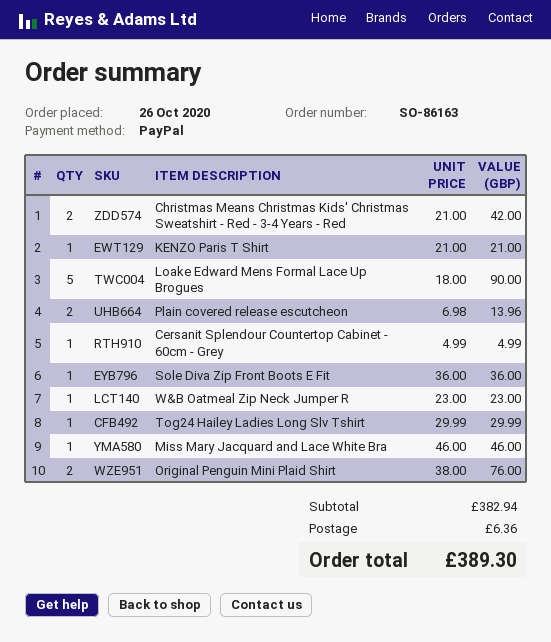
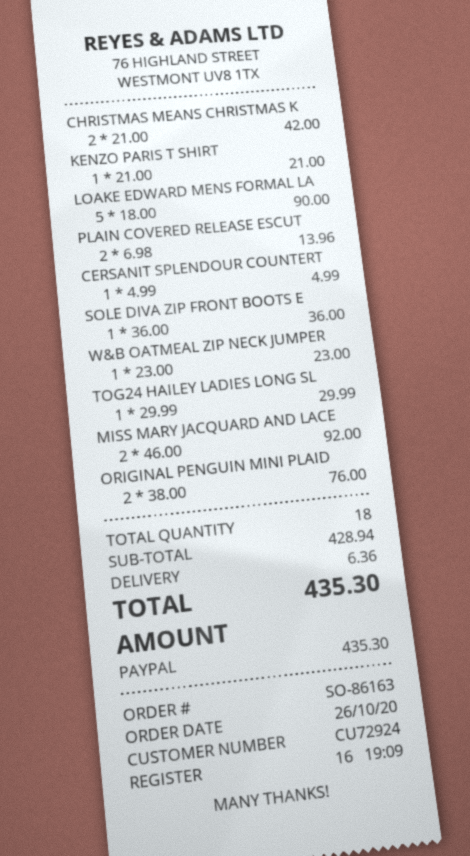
Miss Mary Jacquard and Lace White Bra: 1 x 46.00 = 46.00 -> 2 x 46.00 = 92.00
subtotal: 382.94 -> 428.94
total: 389.30 -> 435.30

